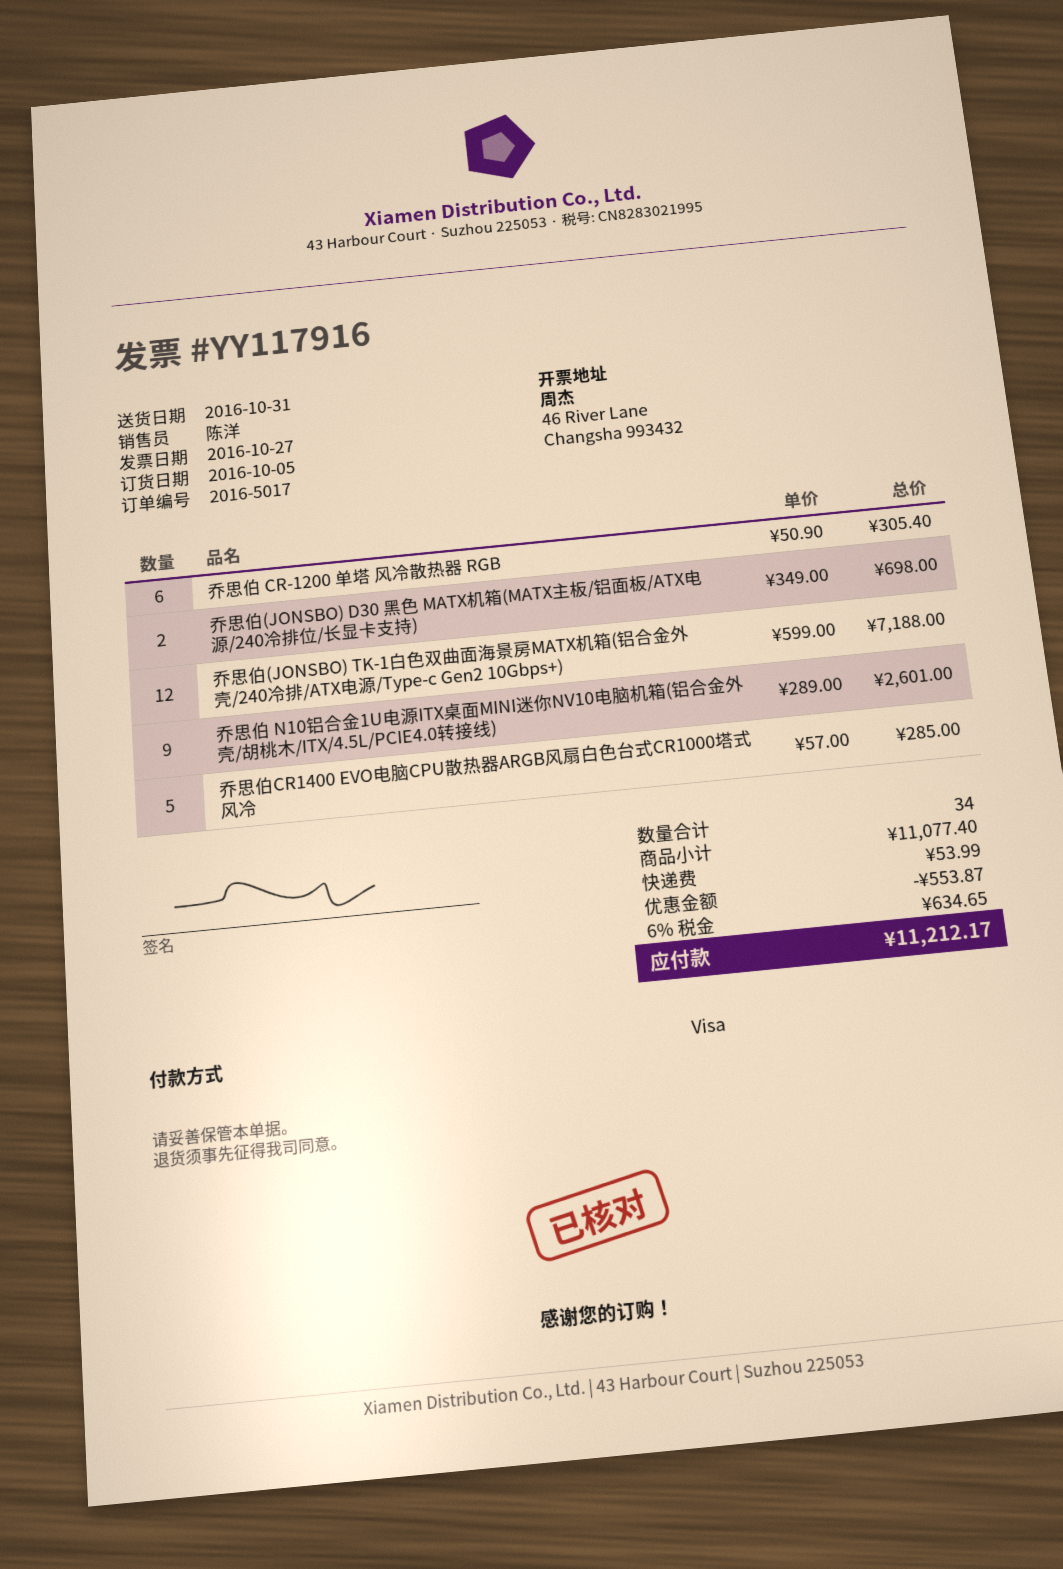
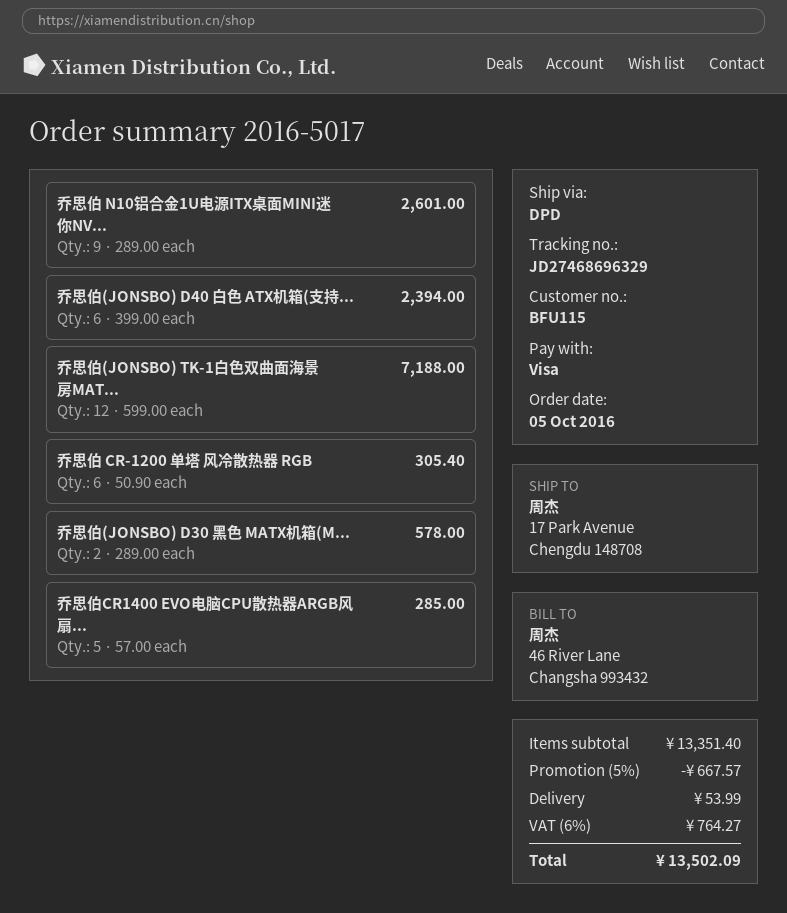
乔思伯(JONSBO) D30 黑色 MATX机箱(MATX主板/铝面板/ATX电源/240冷排位/长显卡支持): 2 x 349.00 = 698.00 -> 2 x 289.00 = 578.00
乔思伯(JONSBO) D40 白色 ATX机箱(支持...: none -> 6 x 399.00 = 2394.00
subtotal: 11077.40 -> 13351.40
discount: 553.87 -> 667.57
tax: 6% = 634.65 -> 6% = 764.27
total: 11212.17 -> 13502.09

